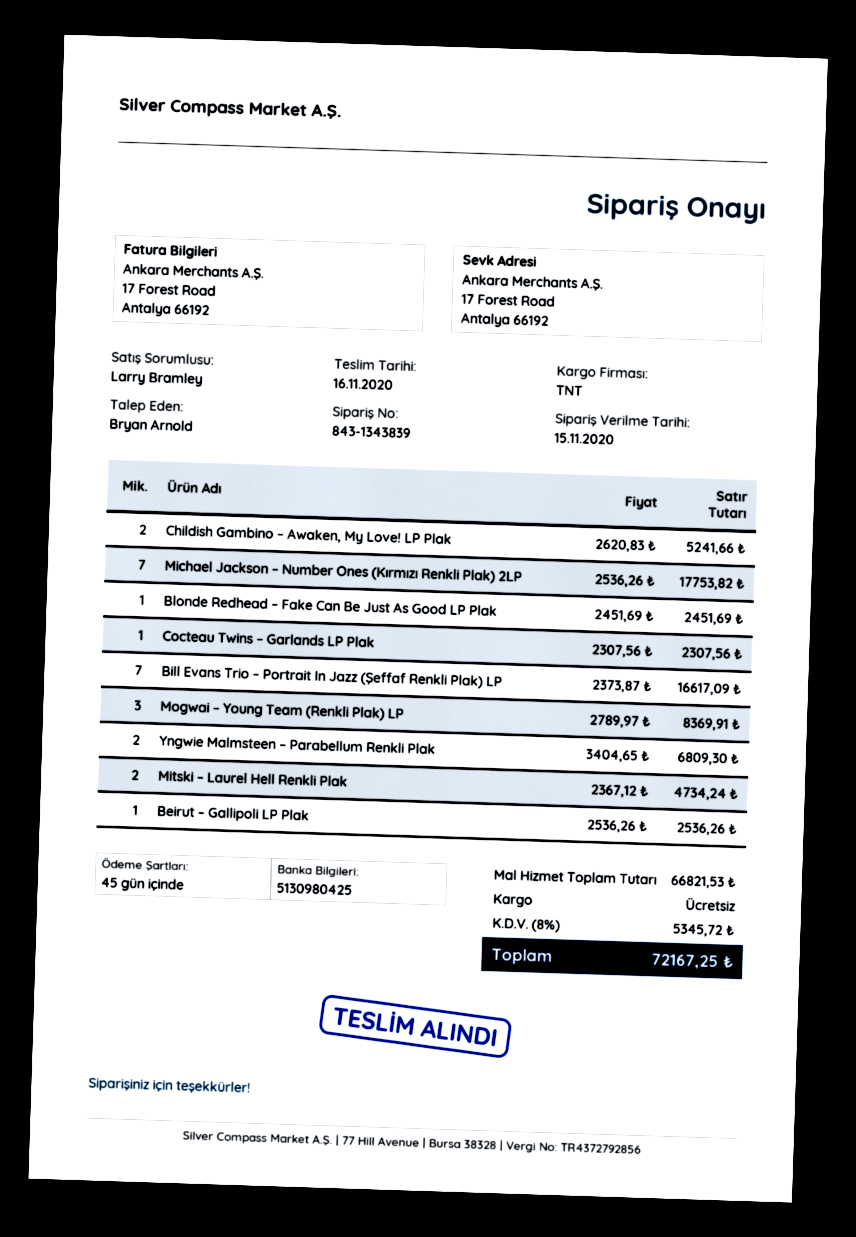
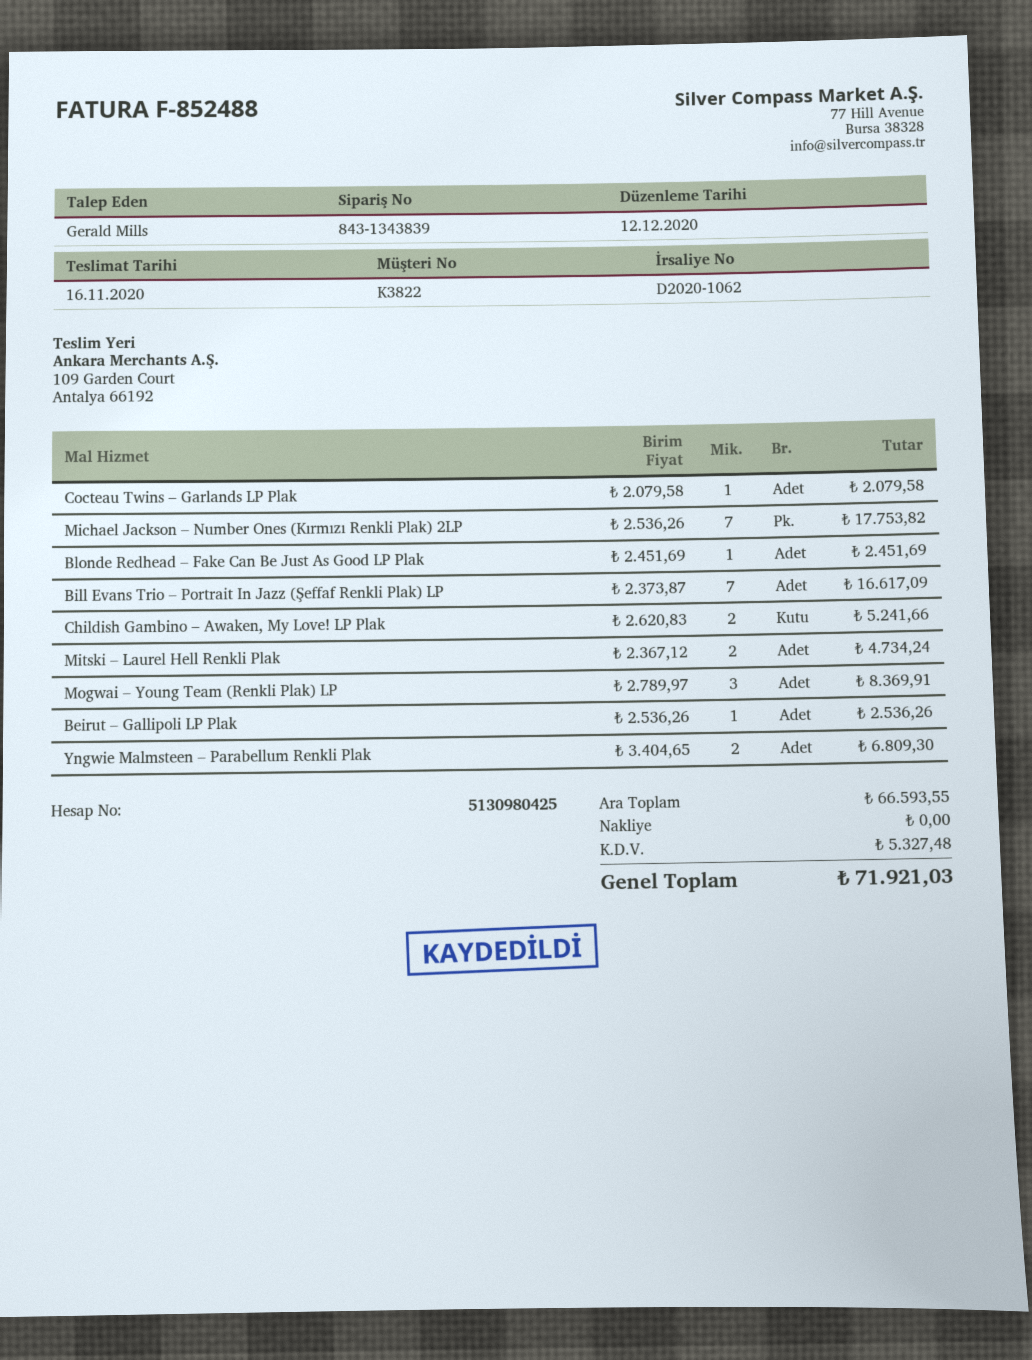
ordered by: Bryan Arnold -> Gerald Mills
ship to: 17 Forest Road, Antalya 66192 -> 109 Garden Court, Antalya 66192
Cocteau Twins – Garlands LP Plak: 1 x 2307.56 = 2307.56 -> 1 x 2079.58 = 2079.58
subtotal: 66821.53 -> 66593.55
tax: 5345.72 -> 5327.48
total: 72167.25 -> 71921.03

